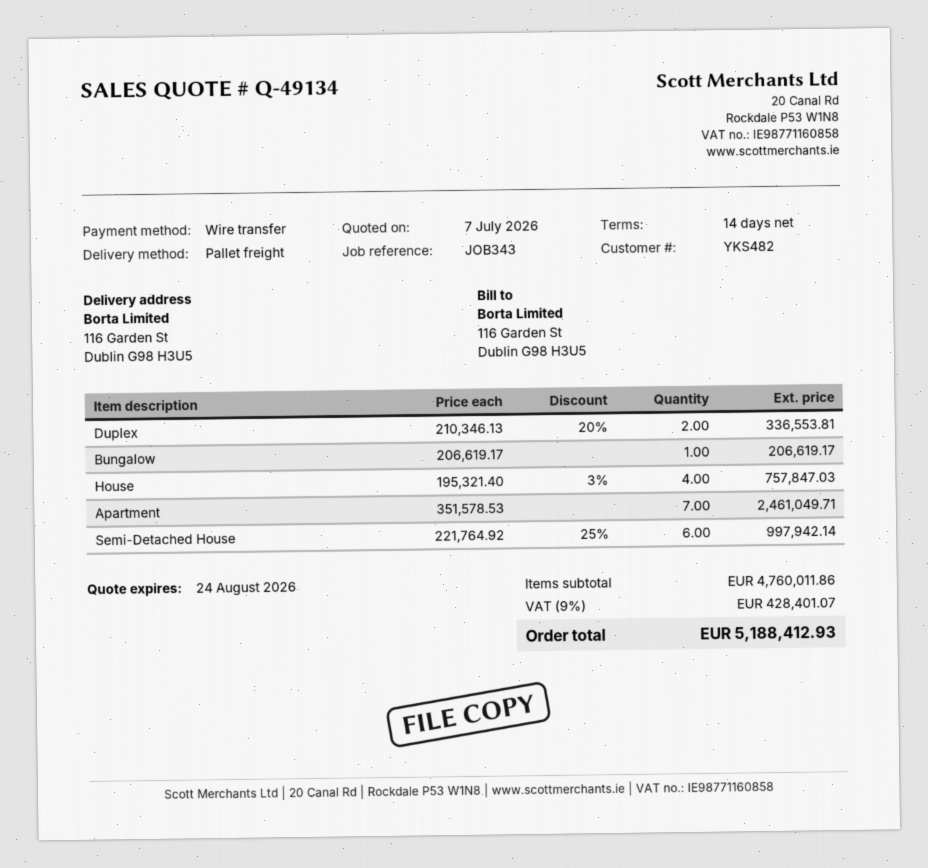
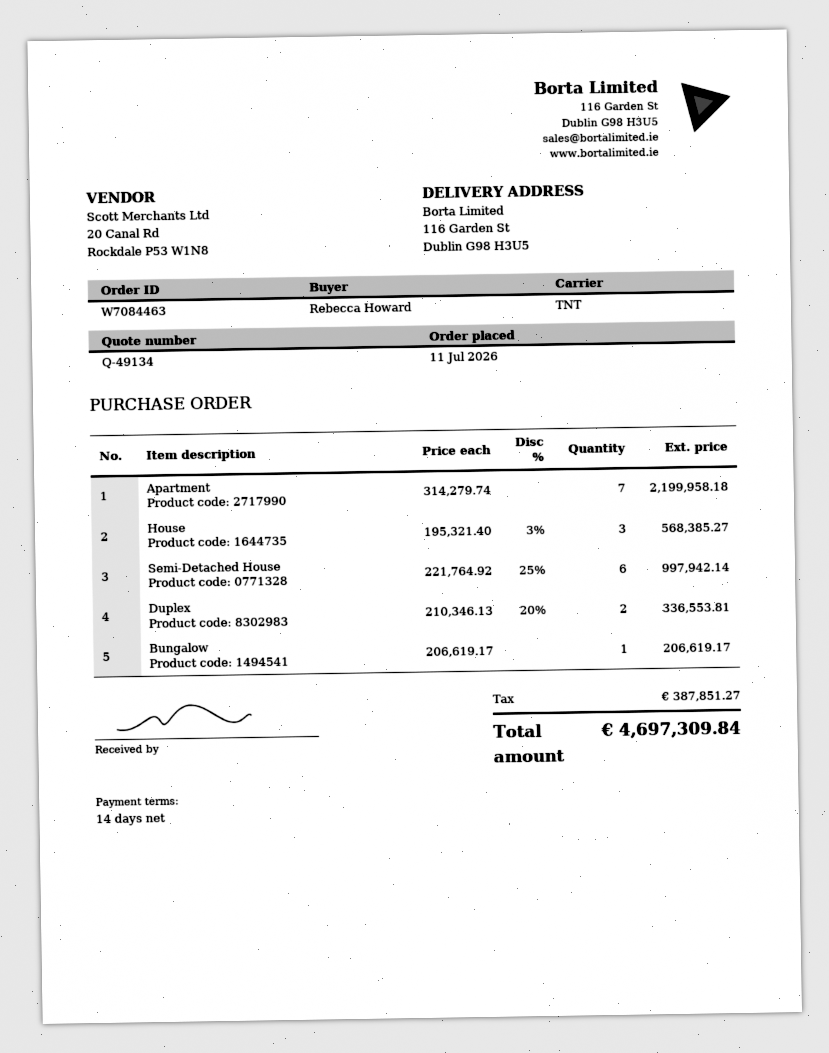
shipping method: pallet freight -> TNT
House: 4 x 195321.40 - 3% = 757847.03 -> 3 x 195321.40 - 3% = 568385.27
Apartment: 7 x 351578.53 = 2461049.71 -> 7 x 314279.74 = 2199958.18
tax: 428401.07 -> 387851.27
total: 5188412.93 -> 4697309.84

